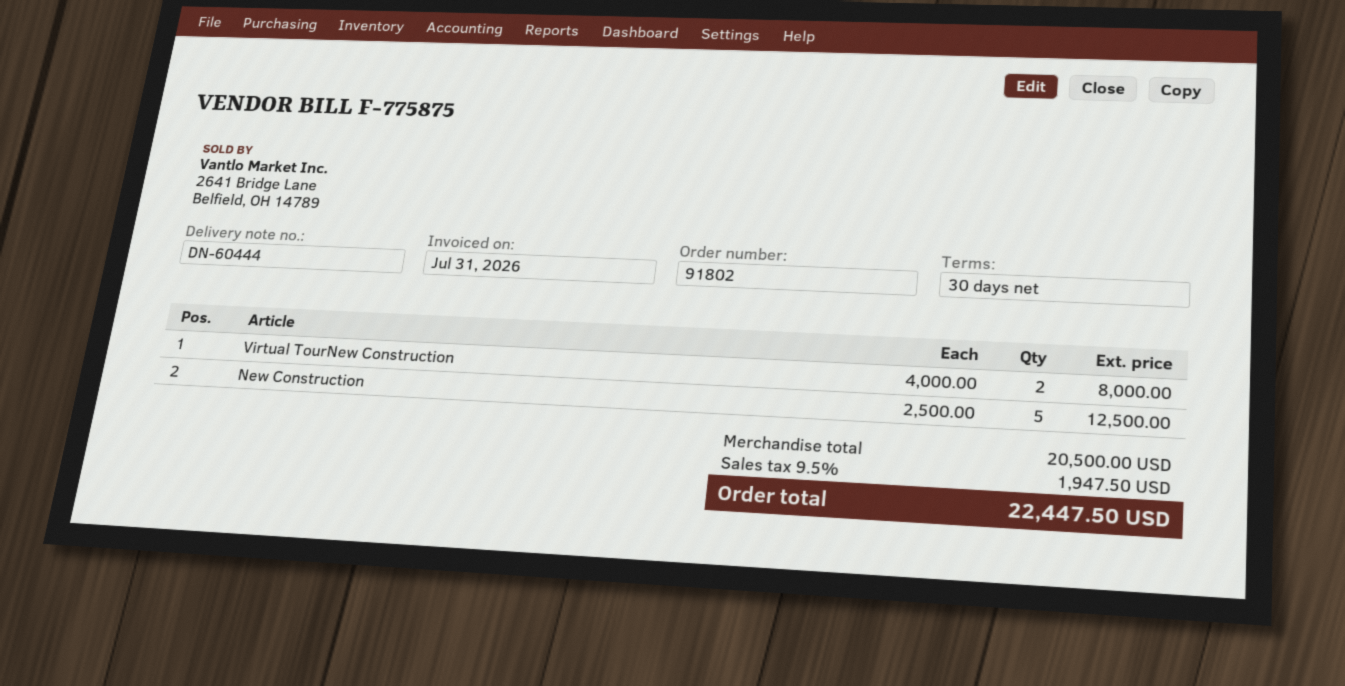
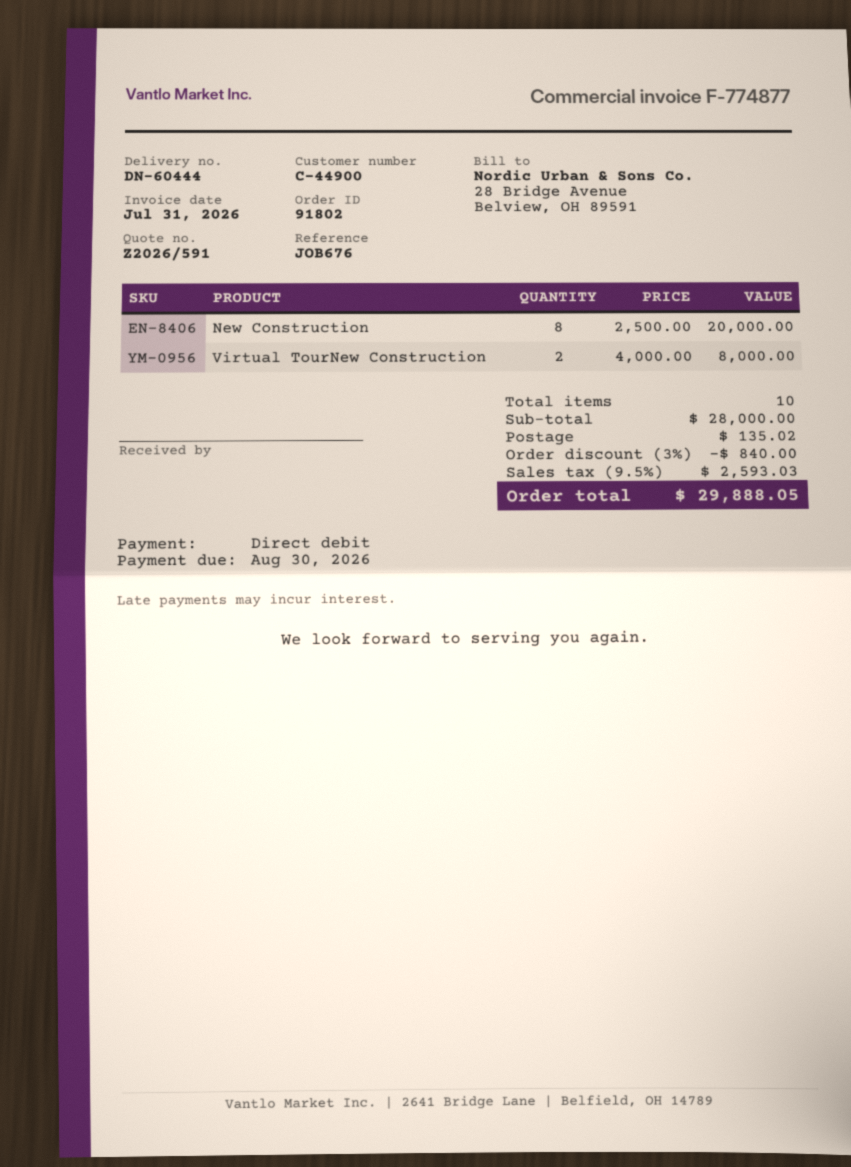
invoice number: F-775875 -> F-774877
New Construction: 5 x 2500.00 = 12500.00 -> 8 x 2500.00 = 20000.00
subtotal: 20500.00 -> 28000.00
discount: none -> 3% = 840.00
shipping: none -> 135.02
tax: 9.5% = 1947.50 -> 9.5% = 2593.03
total: 22447.50 -> 29888.05

